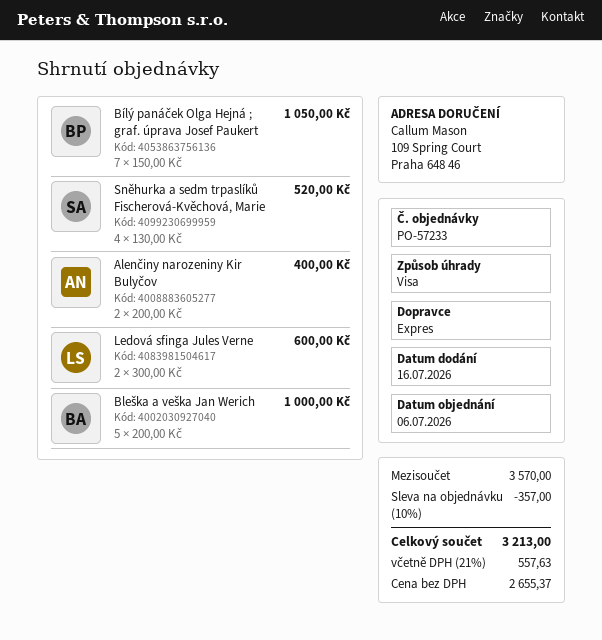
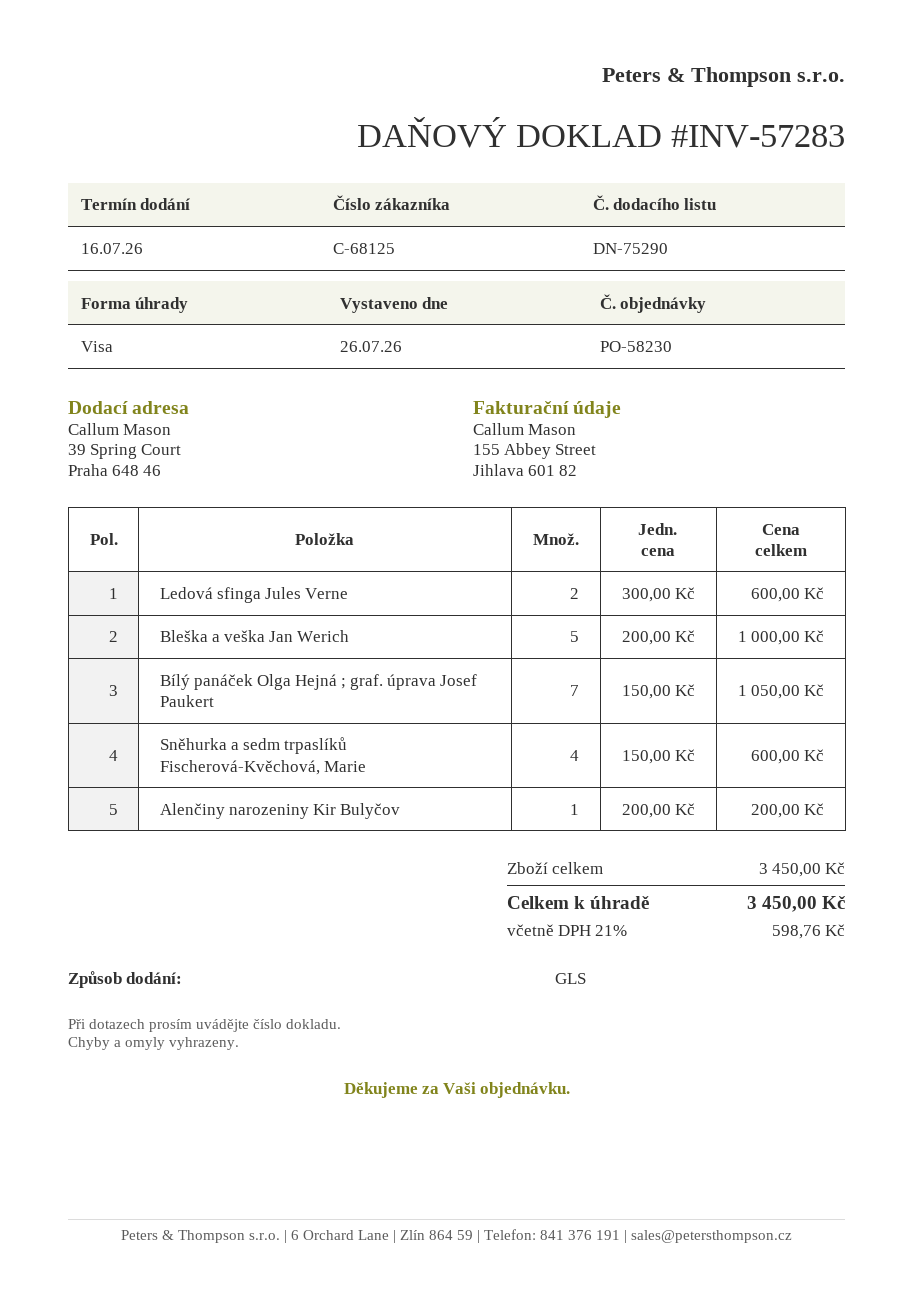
order number: PO-57233 -> PO-58230
shipping method: express -> GLS
ship to: 109 Spring Court, Praha 648 46 -> 39 Spring Court, Praha 648 46
Sněhurka a sedm trpaslíků Fischerová-Kvěchová, Marie: 4 x 130.00 = 520.00 -> 4 x 150.00 = 600.00
Alenčiny narozeniny Kir Bulyčov: 2 x 200.00 = 400.00 -> 1 x 200.00 = 200.00
subtotal: 3570.00 -> 3450.00
discount: 10% = 357.00 -> none
tax: 21% = 557.63 -> 21% = 598.76
total: 3213.00 -> 3450.00

